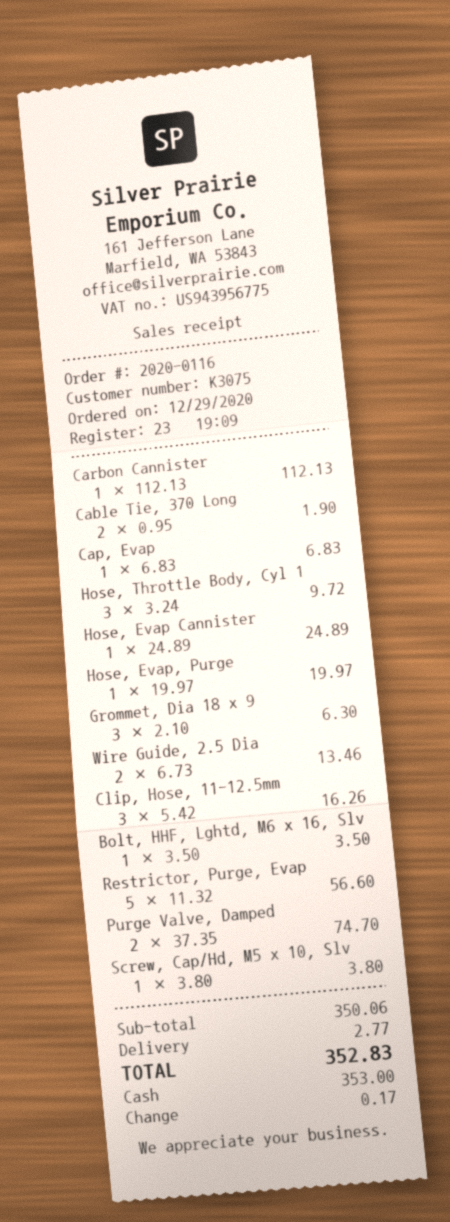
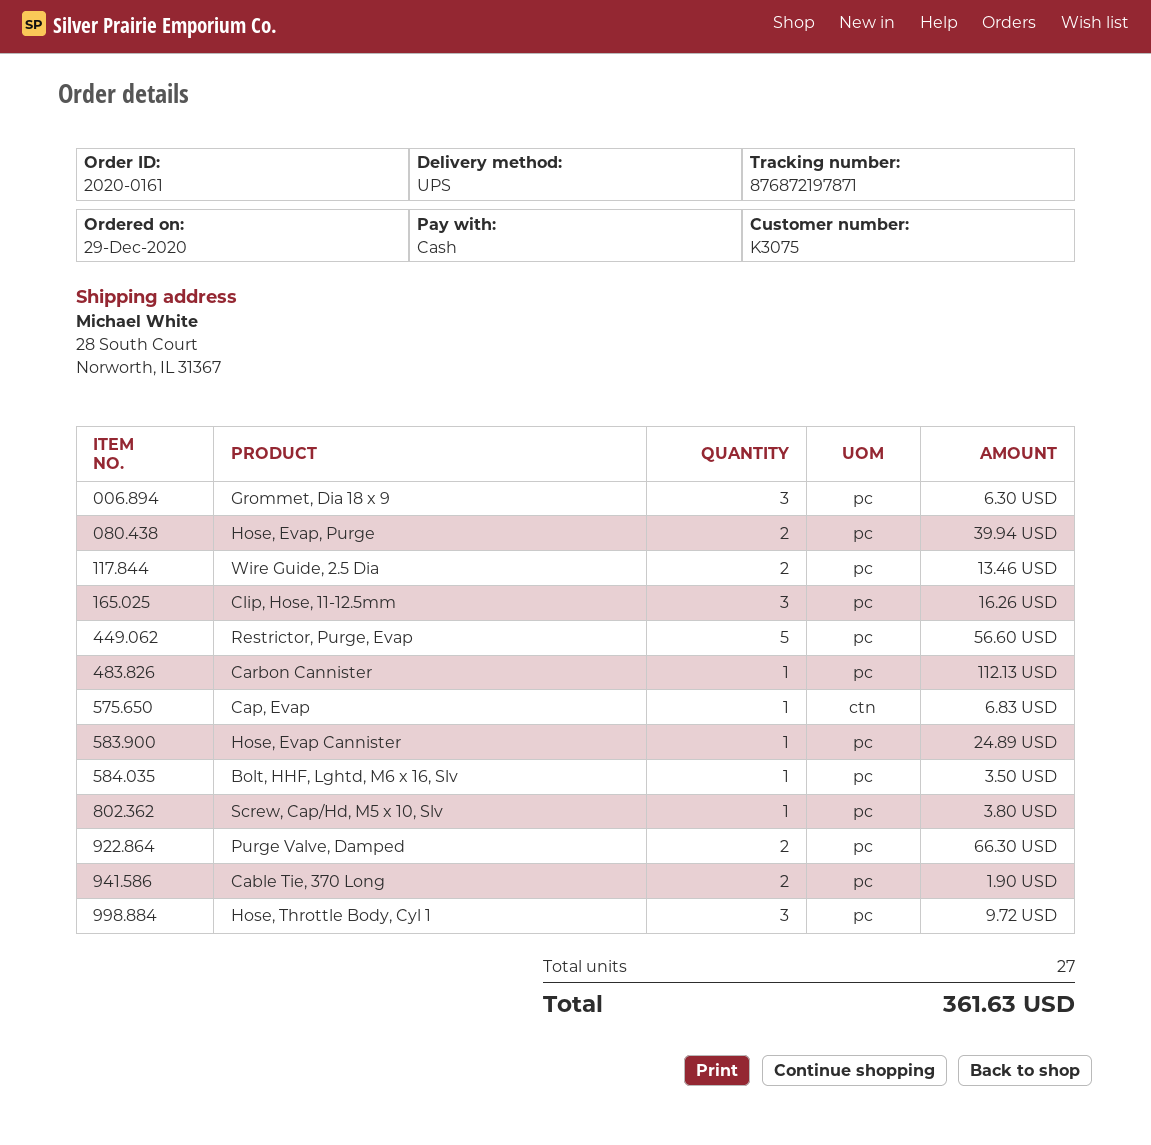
order number: 2020-0116 -> 2020-0161
Hose, Evap, Purge: 1 for 19.97 -> 2 for 39.94
Purge Valve, Damped: 2 for 74.70 -> 2 for 66.30
shipping: 2.77 -> none
total: 352.83 -> 361.63

